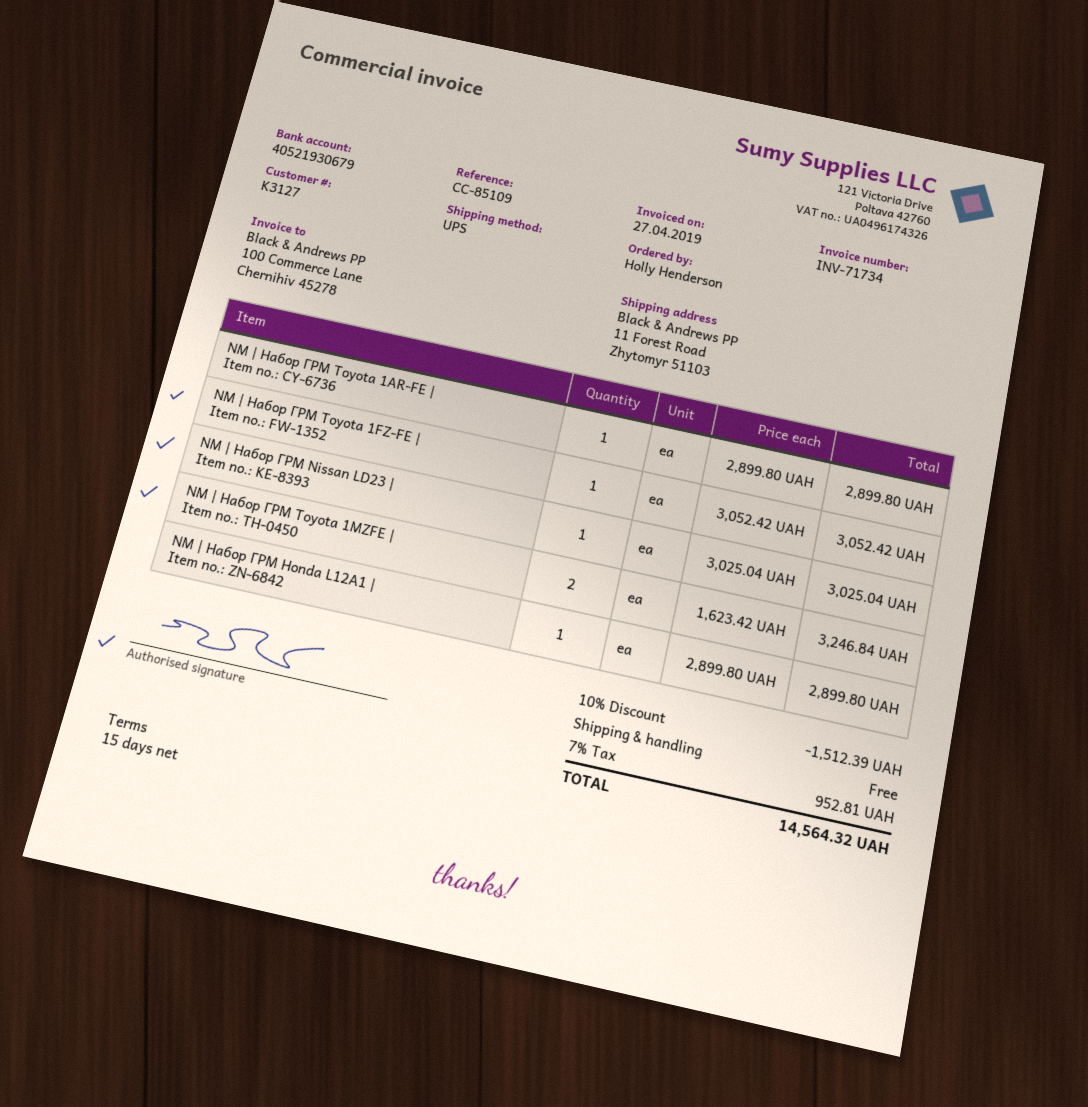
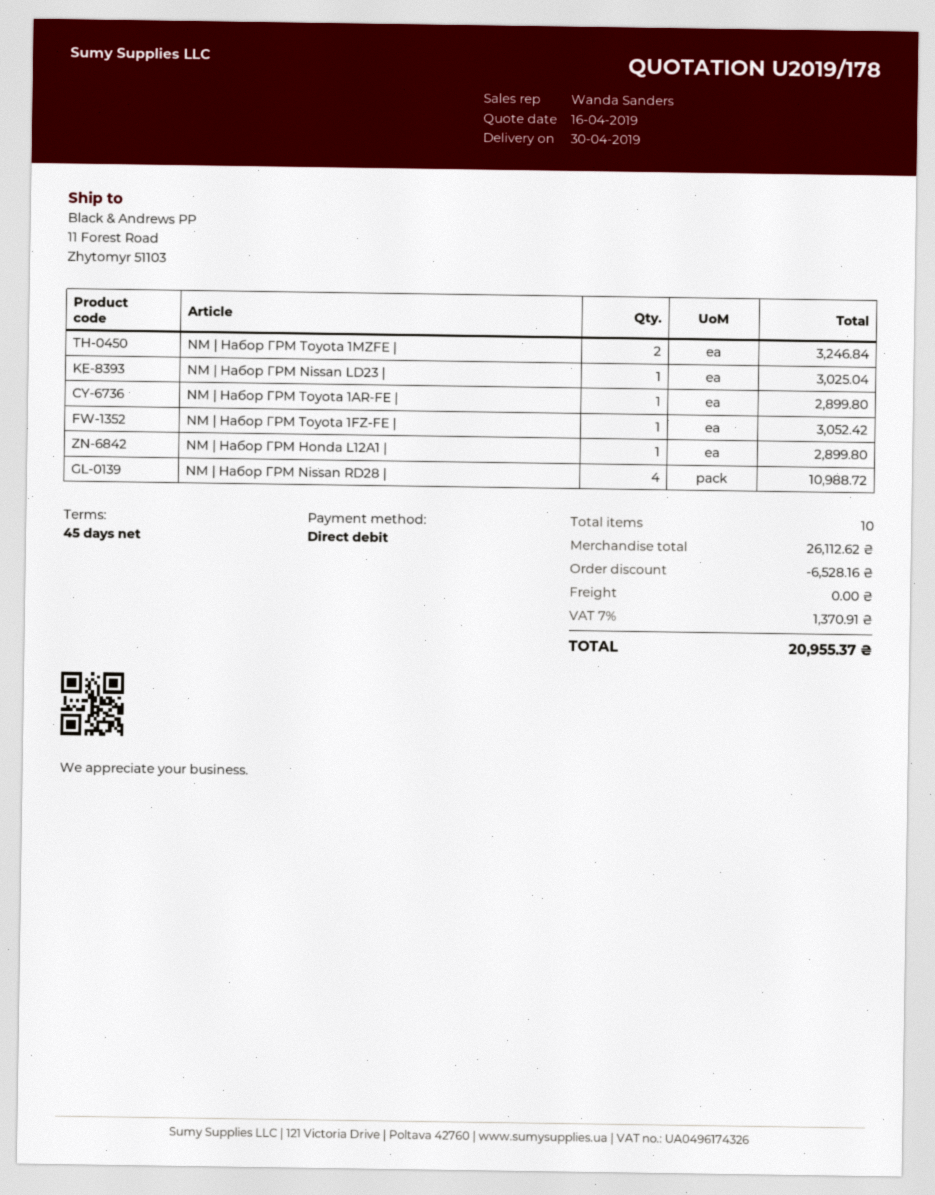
payment terms: 15 days -> 45 days
NM | Набор ГРМ Nissan RD28 |: none -> 4 for 10988.72
discount: 1512.39 -> 6528.16
tax: 7% = 952.81 -> 7% = 1370.91
total: 14564.32 -> 20955.37

